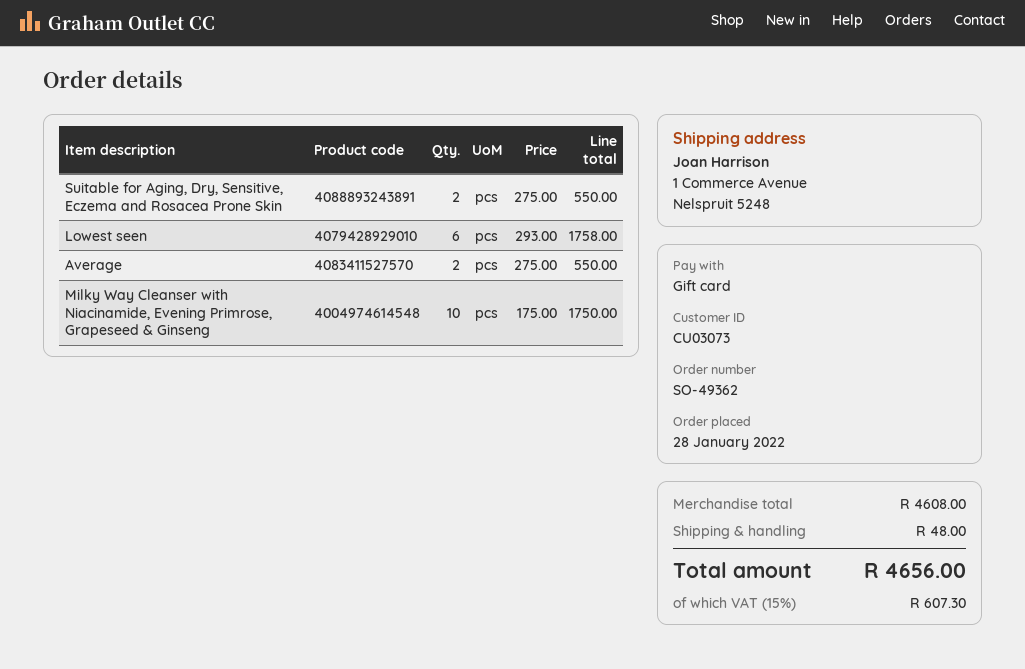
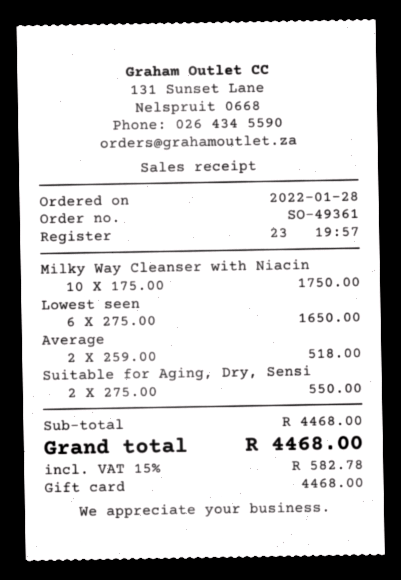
order number: SO-49362 -> SO-49361
Lowest seen: 6 x 293.00 = 1758.00 -> 6 x 275.00 = 1650.00
Average: 2 x 275.00 = 550.00 -> 2 x 259.00 = 518.00
subtotal: 4608.00 -> 4468.00
shipping: 48.00 -> none
tax: 15% = 607.30 -> 15% = 582.78
total: 4656.00 -> 4468.00

